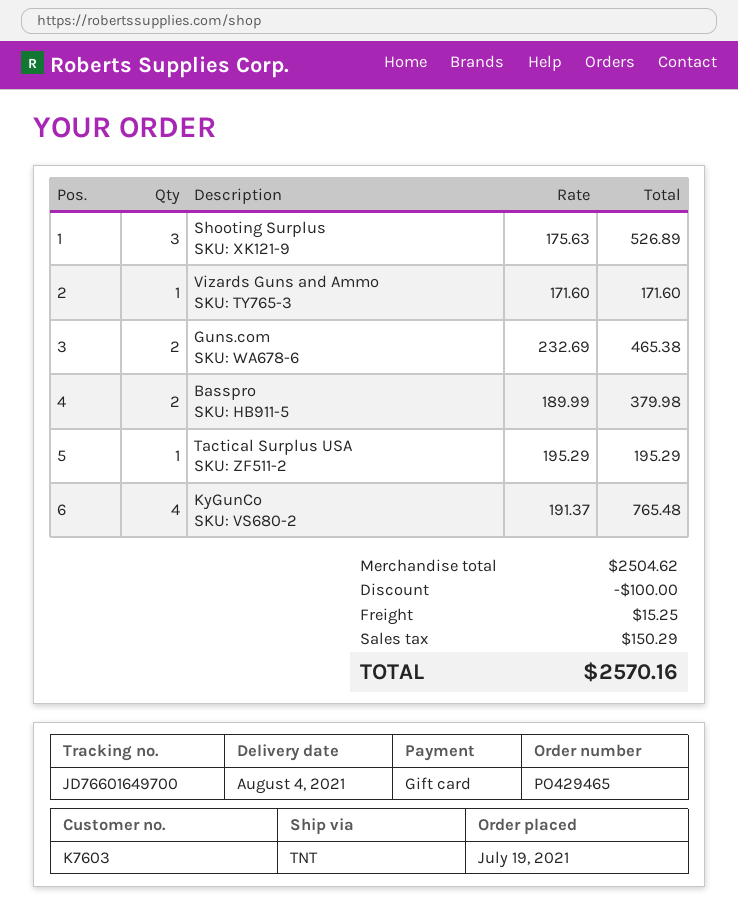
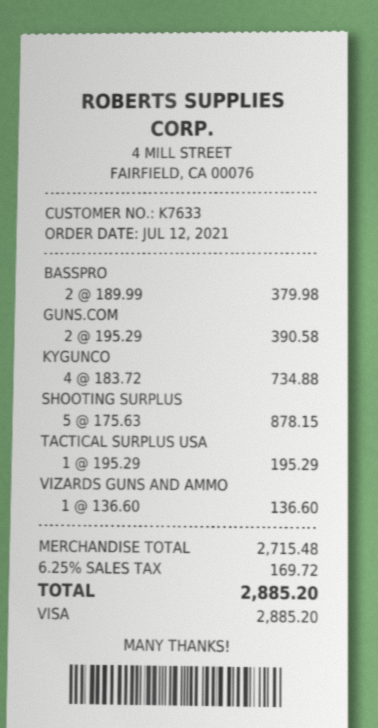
order date: 2021-07-19 -> 2021-07-12
customer number: K7603 -> K7633
payment method: gift card -> Visa
Shooting Surplus: 3 x 175.63 = 526.89 -> 5 x 175.63 = 878.15
Vizards Guns and Ammo: 1 x 171.60 = 171.60 -> 1 x 136.60 = 136.60
Guns.com: 2 x 232.69 = 465.38 -> 2 x 195.29 = 390.58
KyGunCo: 4 x 191.37 = 765.48 -> 4 x 183.72 = 734.88
subtotal: 2504.62 -> 2715.48
discount: 100.00 -> none
shipping: 15.25 -> none
tax: 150.29 -> 169.72
total: 2570.16 -> 2885.20

